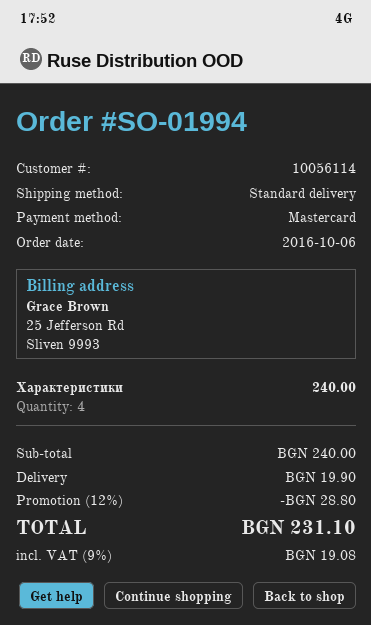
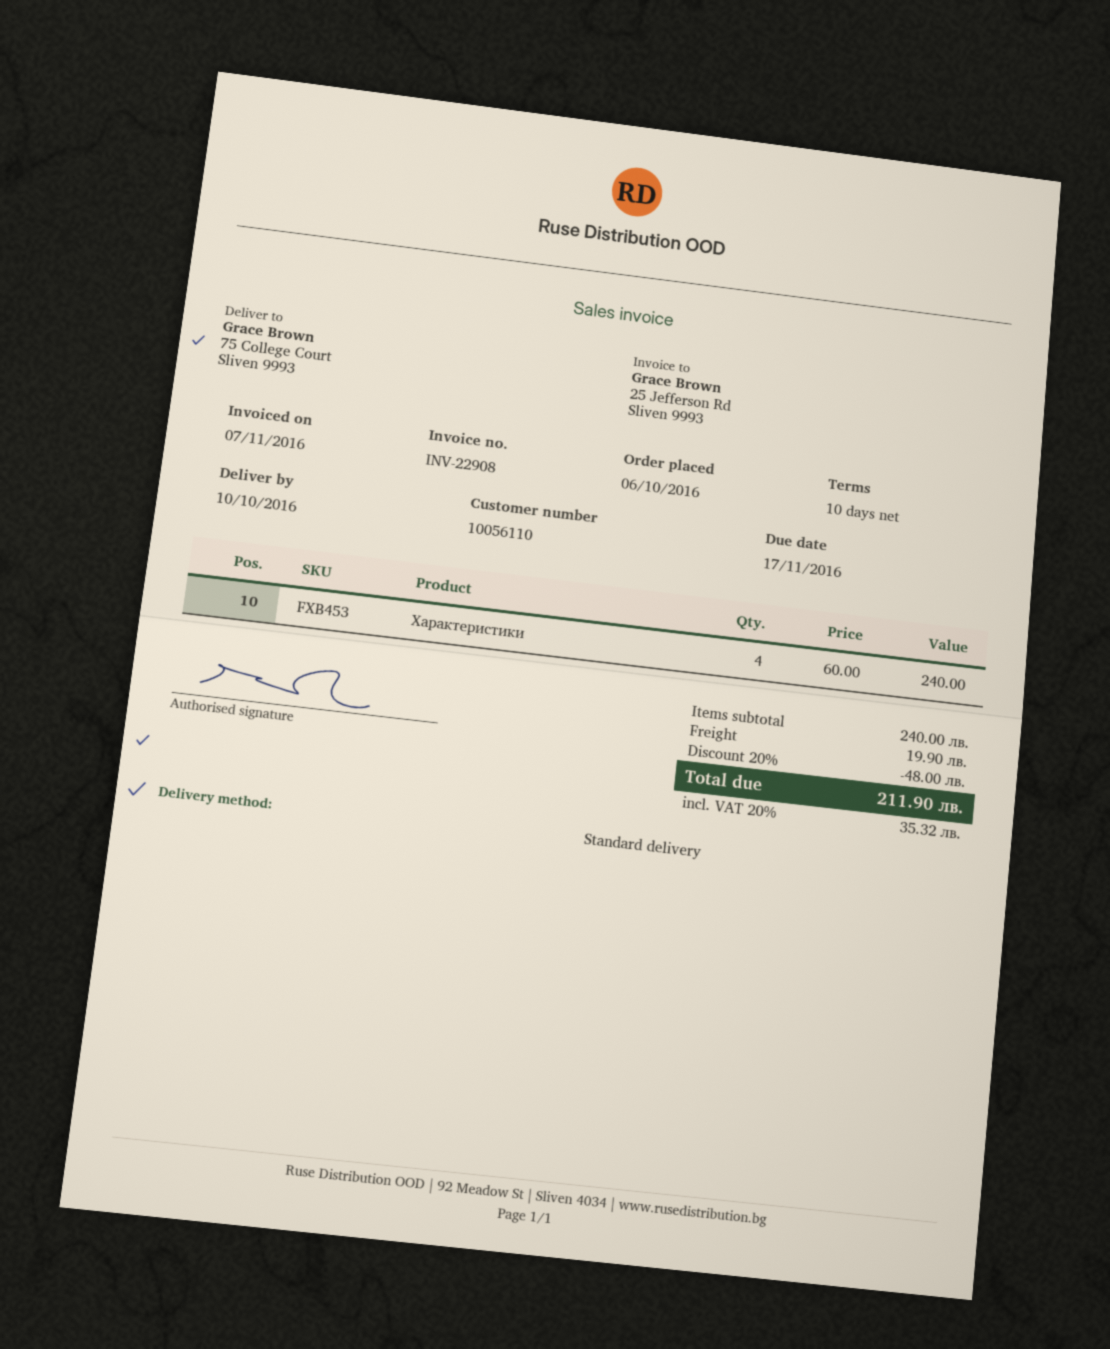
customer number: 10056114 -> 10056110
discount: 12% = 28.80 -> 20% = 48.00
tax: 9% = 19.08 -> 20% = 35.32
total: 231.10 -> 211.90

